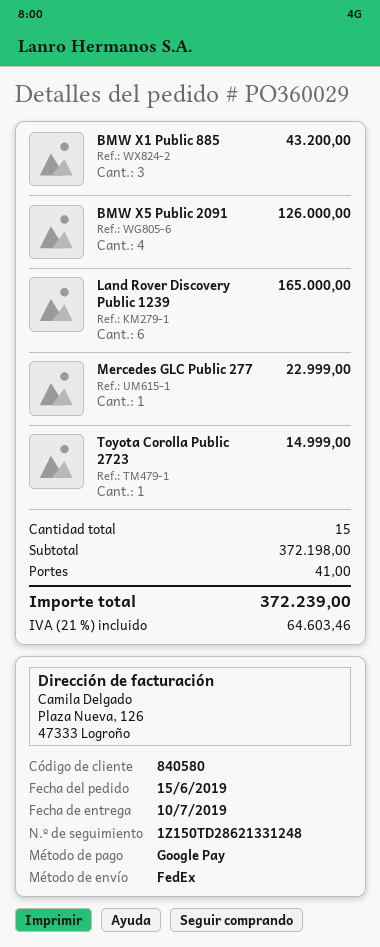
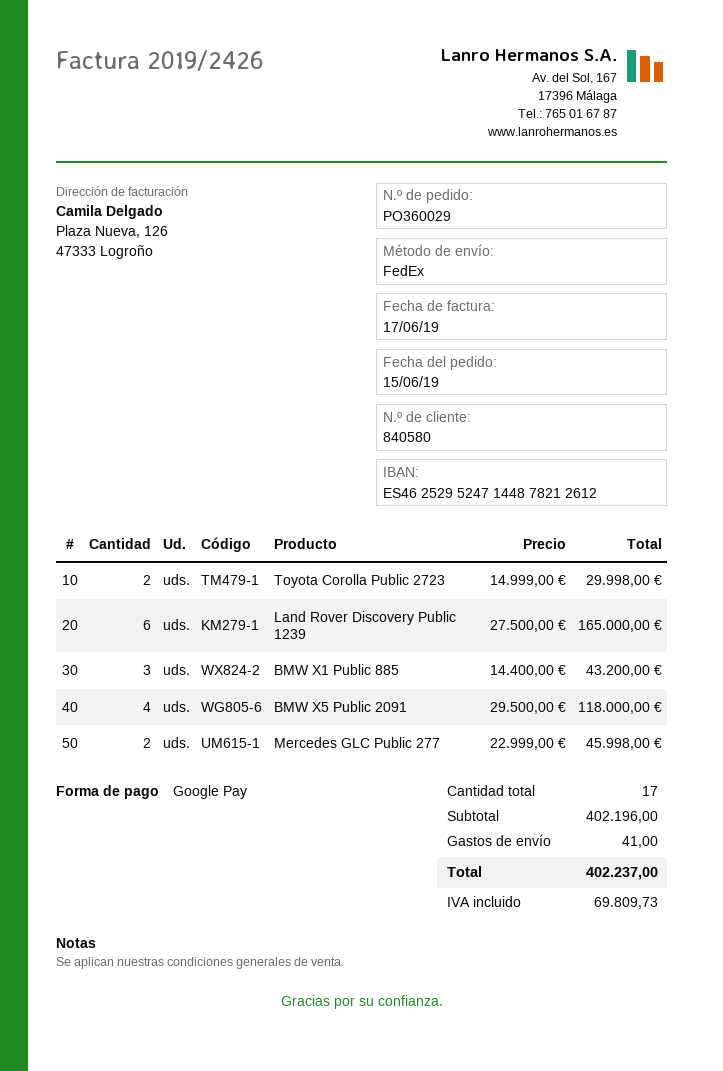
BMW X5 Public 2091: 4 for 126000.00 -> 4 for 118000.00
Mercedes GLC Public 277: 1 for 22999.00 -> 2 for 45998.00
Toyota Corolla Public 2723: 1 for 14999.00 -> 2 for 29998.00
total quantity: 15 -> 17
subtotal: 372198.00 -> 402196.00
tax: 64603.46 -> 69809.73
total: 372239.00 -> 402237.00

